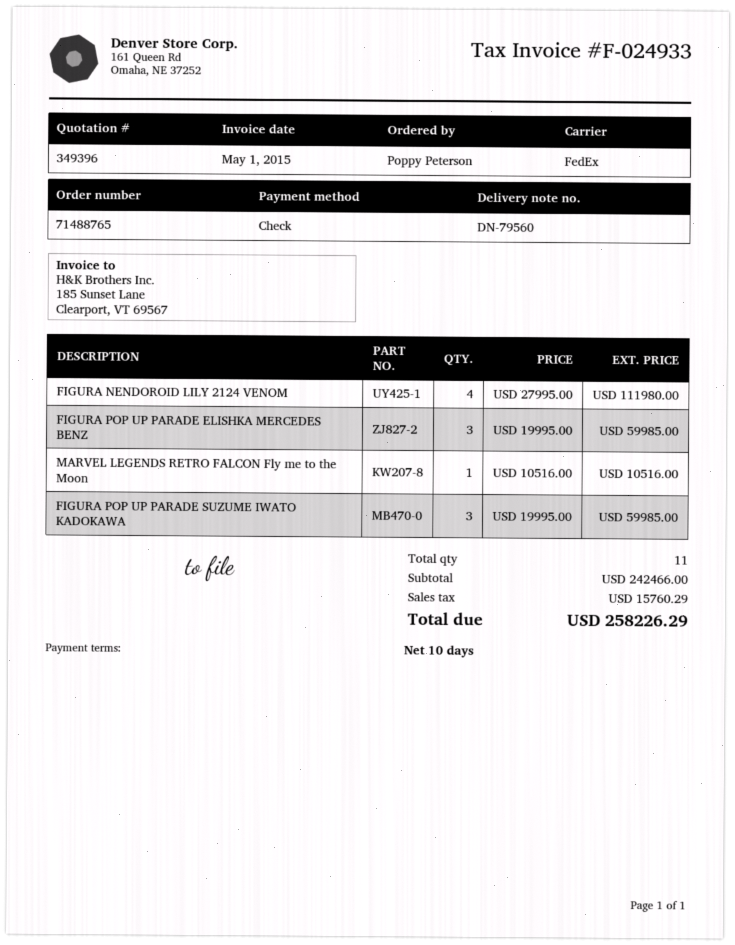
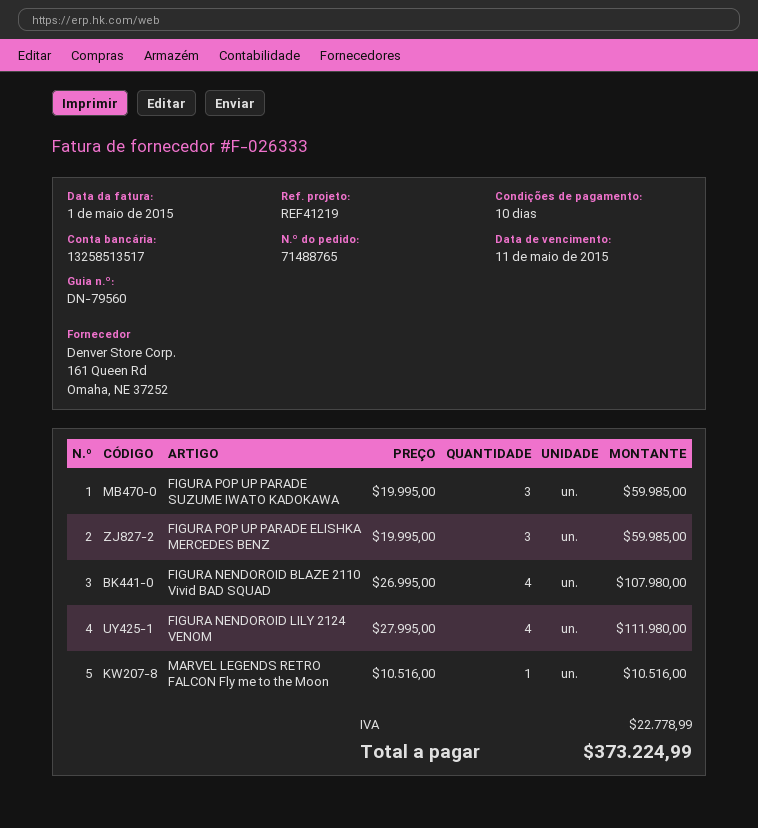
invoice number: F-024933 -> F-026333
FIGURA NENDOROID BLAZE 2110 Vivid BAD SQUAD: none -> 4 x 26995.00 = 107980.00
tax: 15760.29 -> 22778.99
total: 258226.29 -> 373224.99

